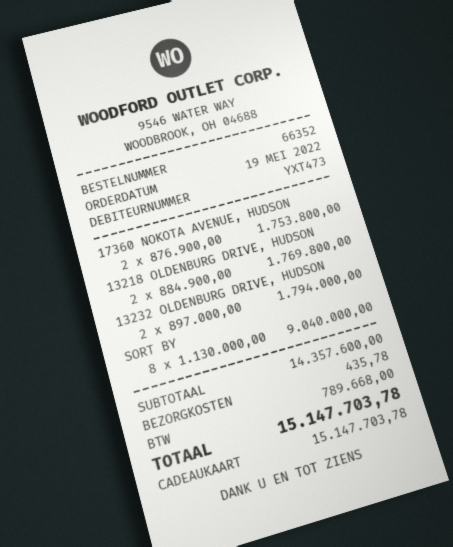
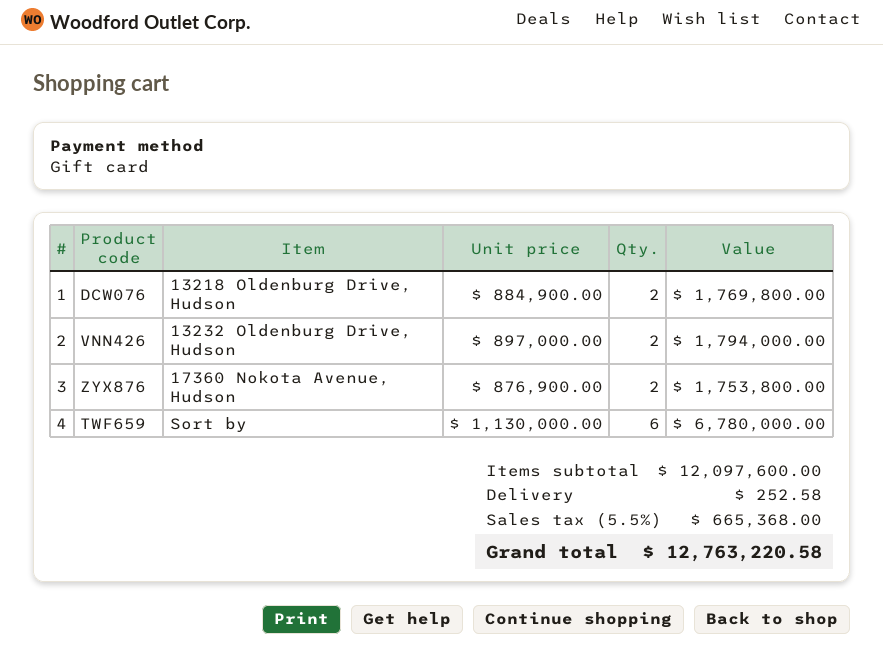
SORT BY: 8 x 1130000.00 = 9040000.00 -> 6 x 1130000.00 = 6780000.00
subtotal: 14357600.00 -> 12097600.00
shipping: 435.78 -> 252.58
tax: 789668.00 -> 665368.00
total: 15147703.78 -> 12763220.58

